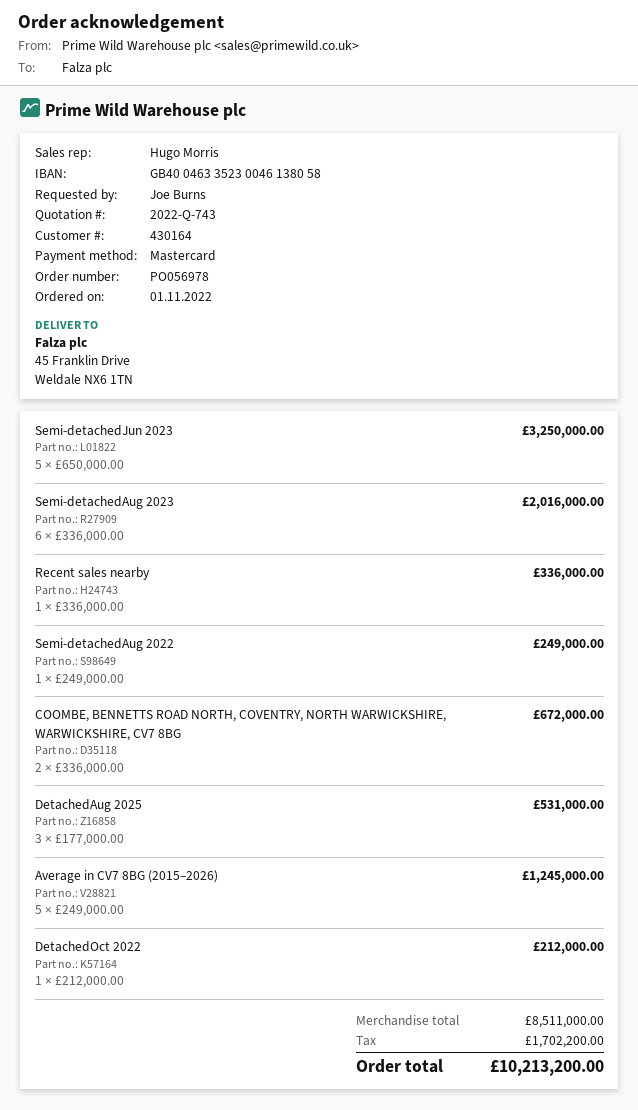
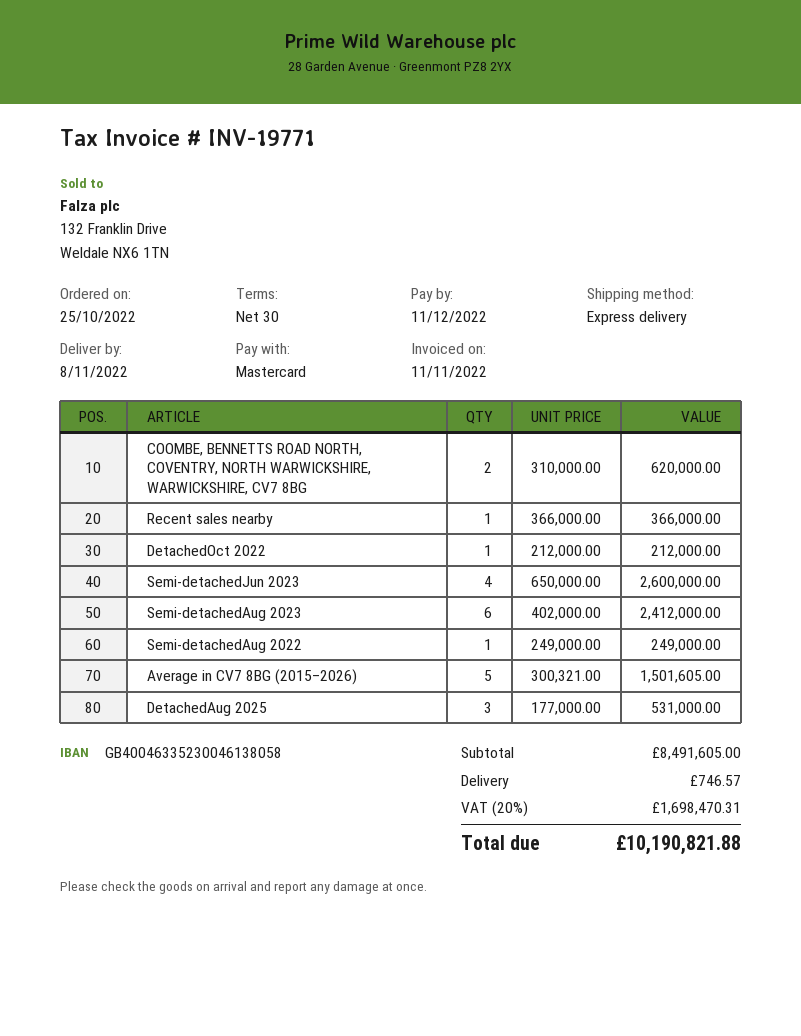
order date: 2022-11-01 -> 2022-10-25
Semi-detachedJun 2023: 5 x 650000.00 = 3250000.00 -> 4 x 650000.00 = 2600000.00
Semi-detachedAug 2023: 6 x 336000.00 = 2016000.00 -> 6 x 402000.00 = 2412000.00
Recent sales nearby: 1 x 336000.00 = 336000.00 -> 1 x 366000.00 = 366000.00
COOMBE, BENNETTS ROAD NORTH, COVENTRY, NORTH WARWICKSHIRE, WARWICKSHIRE, CV7 8BG: 2 x 336000.00 = 672000.00 -> 2 x 310000.00 = 620000.00
Average in CV7 8BG (2015–2026): 5 x 249000.00 = 1245000.00 -> 5 x 300321.00 = 1501605.00
subtotal: 8511000.00 -> 8491605.00
shipping: none -> 746.57
tax: 1702200.00 -> 1698470.31
total: 10213200.00 -> 10190821.88

